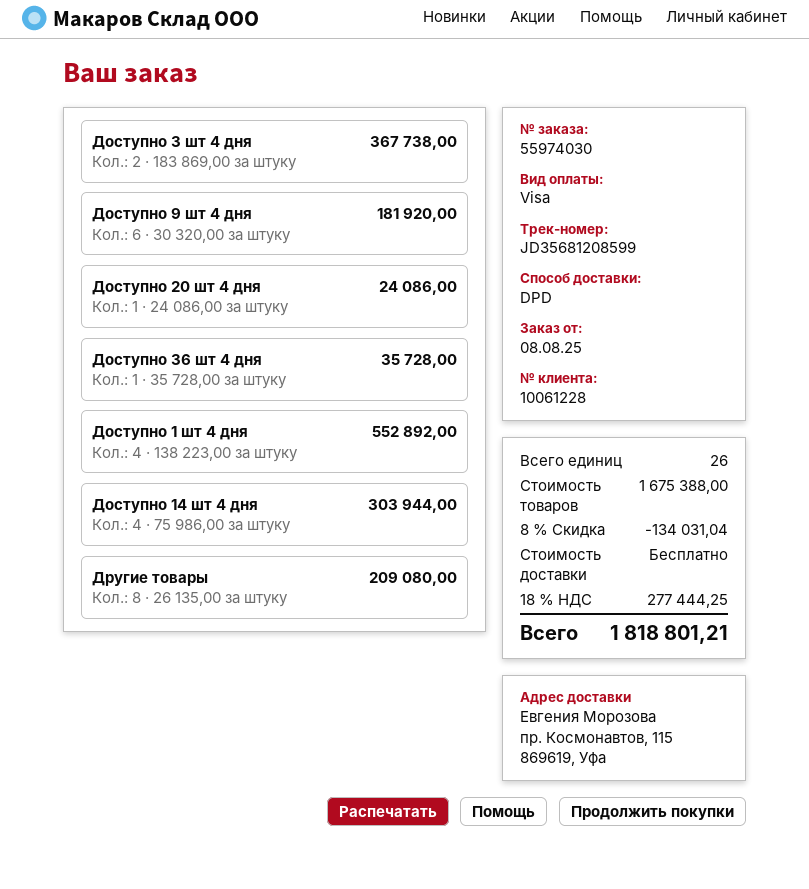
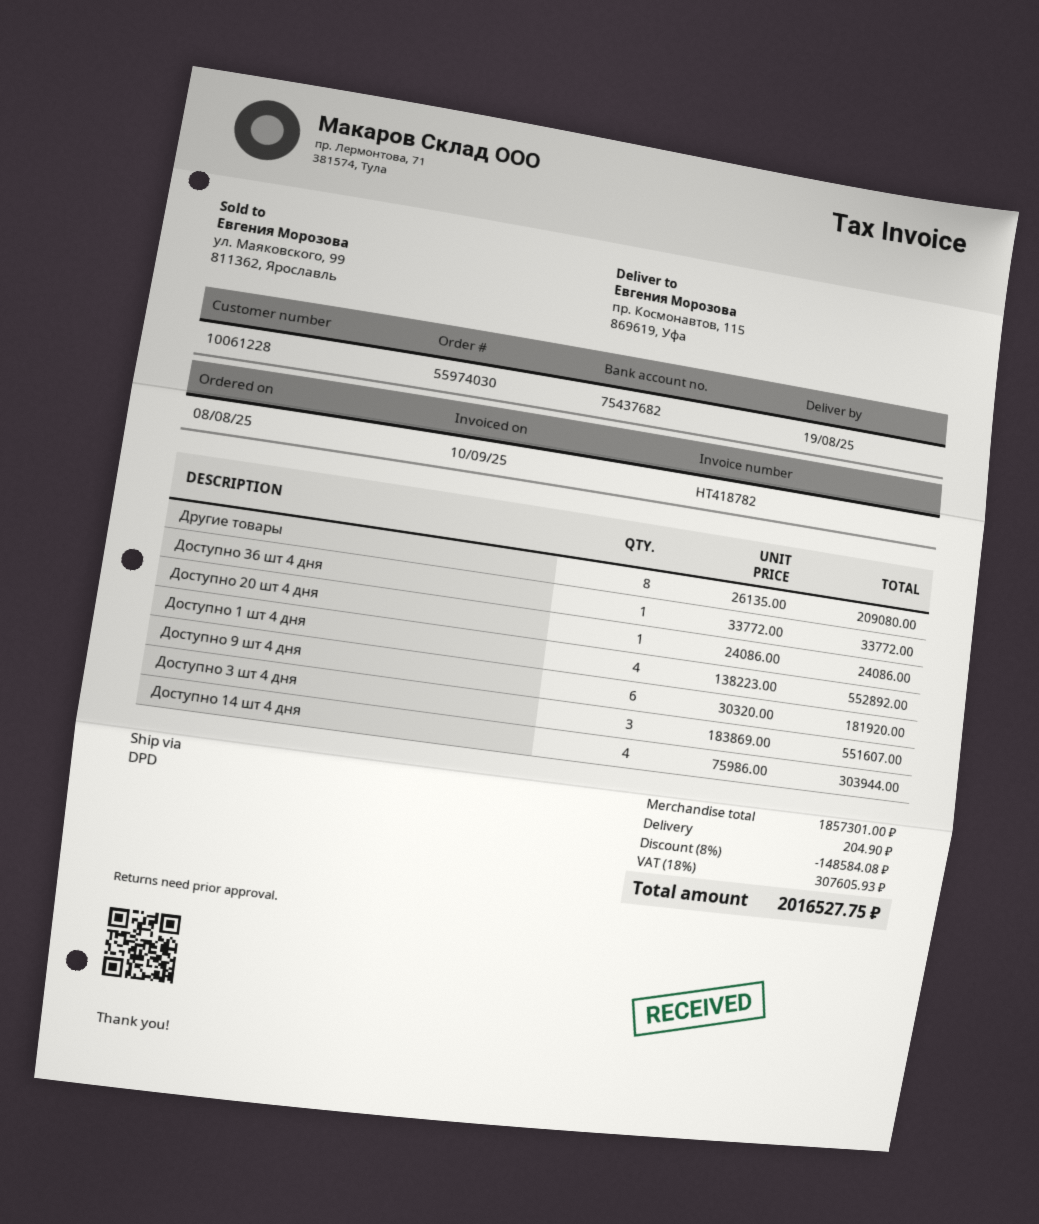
Доступно 3 шт 4 дня: 2 x 183869.00 = 367738.00 -> 3 x 183869.00 = 551607.00
Доступно 36 шт 4 дня: 1 x 35728.00 = 35728.00 -> 1 x 33772.00 = 33772.00
subtotal: 1675388.00 -> 1857301.00
discount: 8% = 134031.04 -> 8% = 148584.08
shipping: 0.00 -> 204.90
tax: 18% = 277444.25 -> 18% = 307605.93
total: 1818801.21 -> 2016527.75

